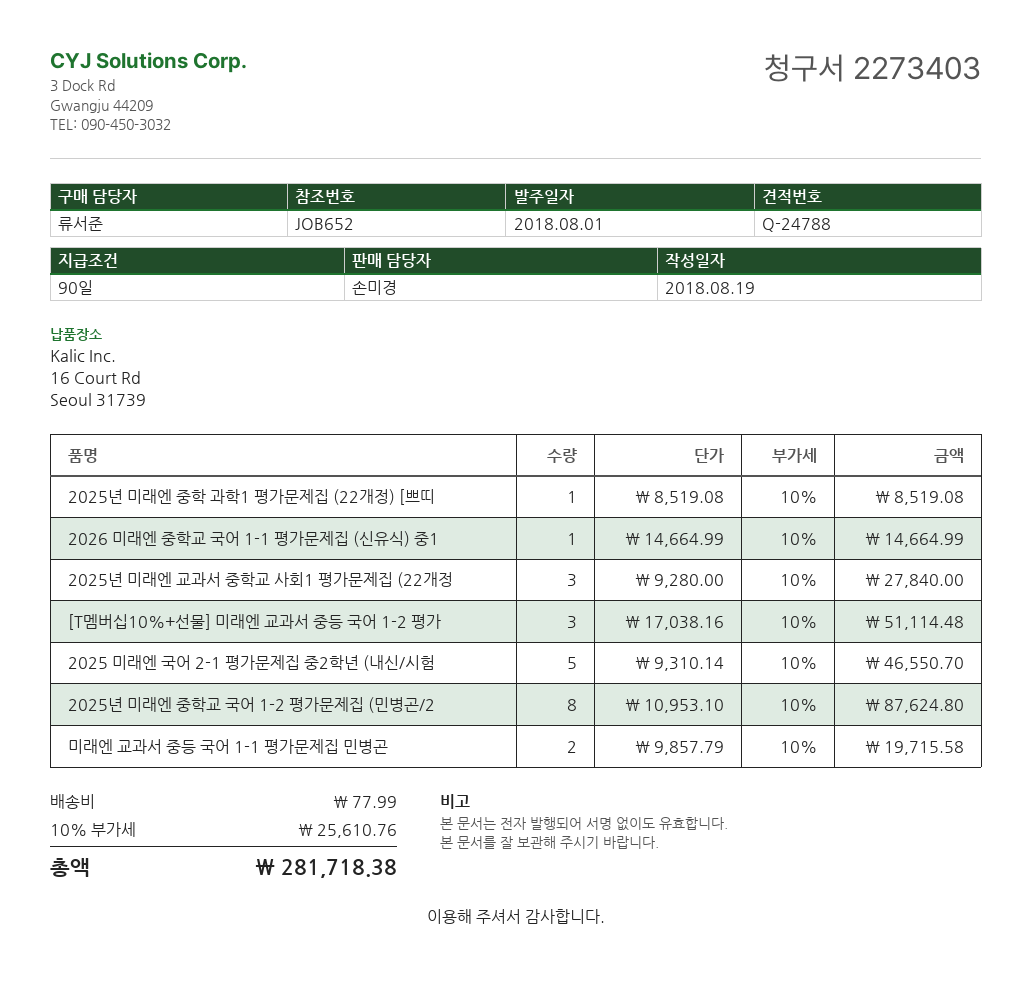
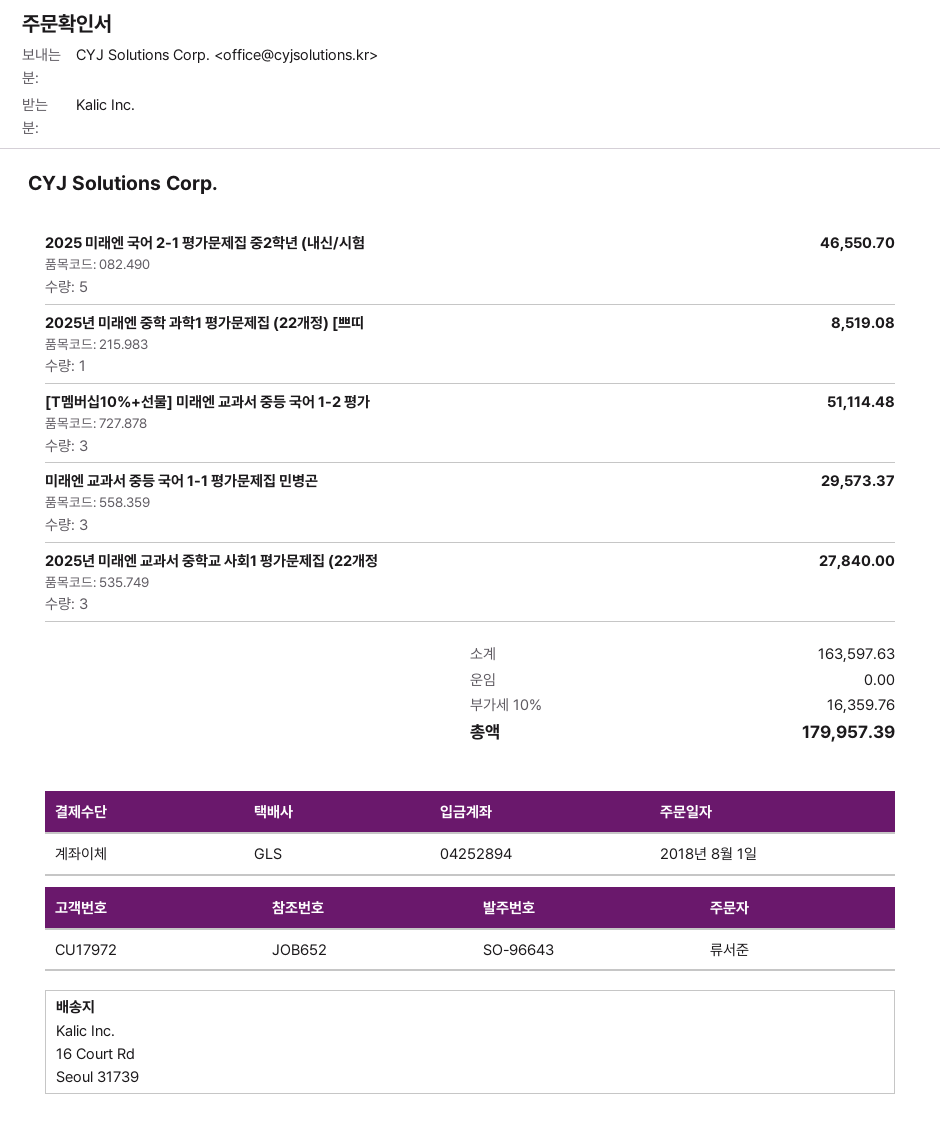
2026 미래엔 중학교 국어 1-1 평가문제집 (신유식) 중1: 1 for 14664.99 -> none
2025년 미래엔 중학교 국어 1-2 평가문제집 (민병곤/2: 8 for 87624.80 -> none
미래엔 교과서 중등 국어 1-1 평가문제집 민병곤: 2 for 19715.58 -> 3 for 29573.37
shipping: 77.99 -> 0.00
tax: 10% = 25610.76 -> 10% = 16359.76
total: 281718.38 -> 179957.39

